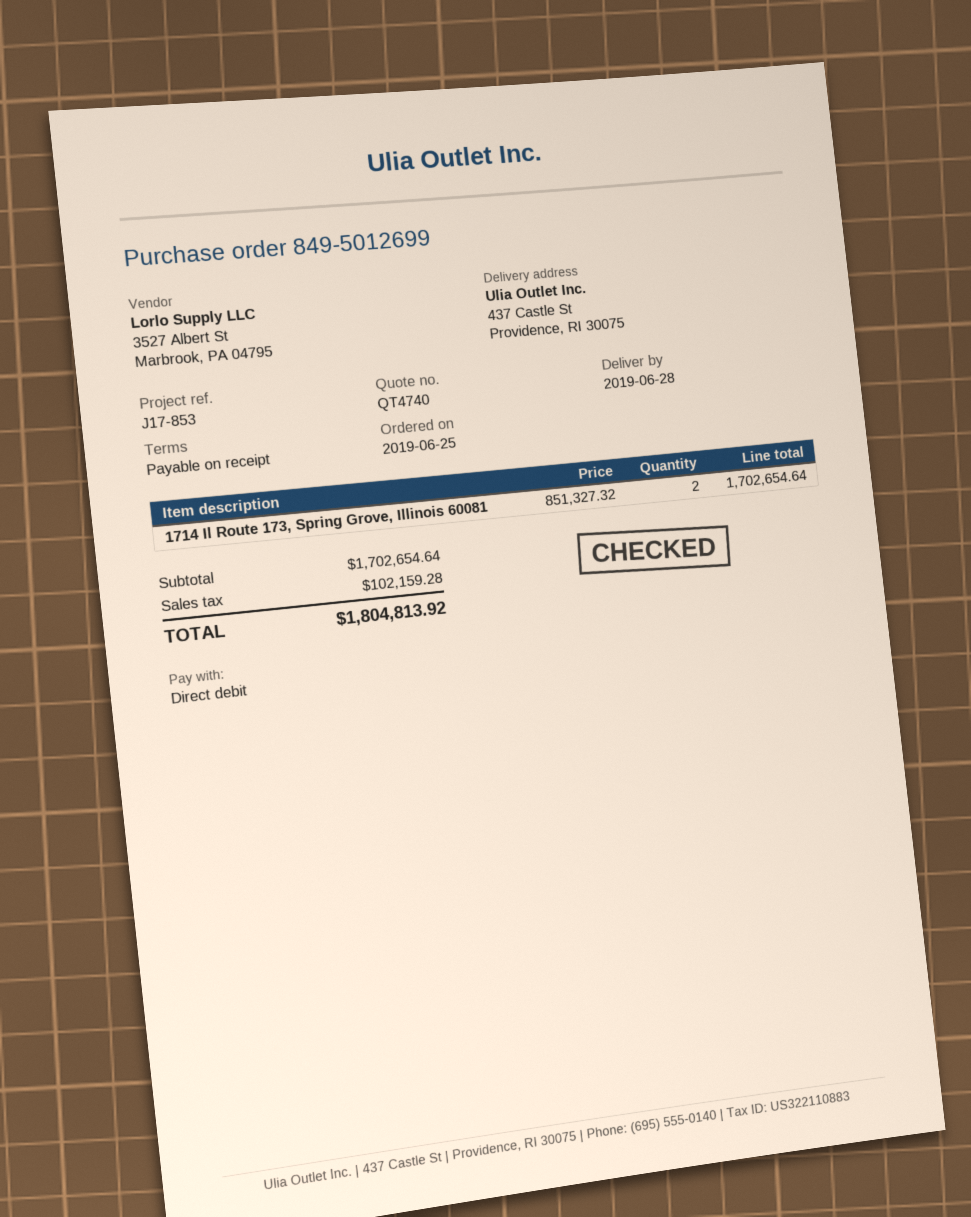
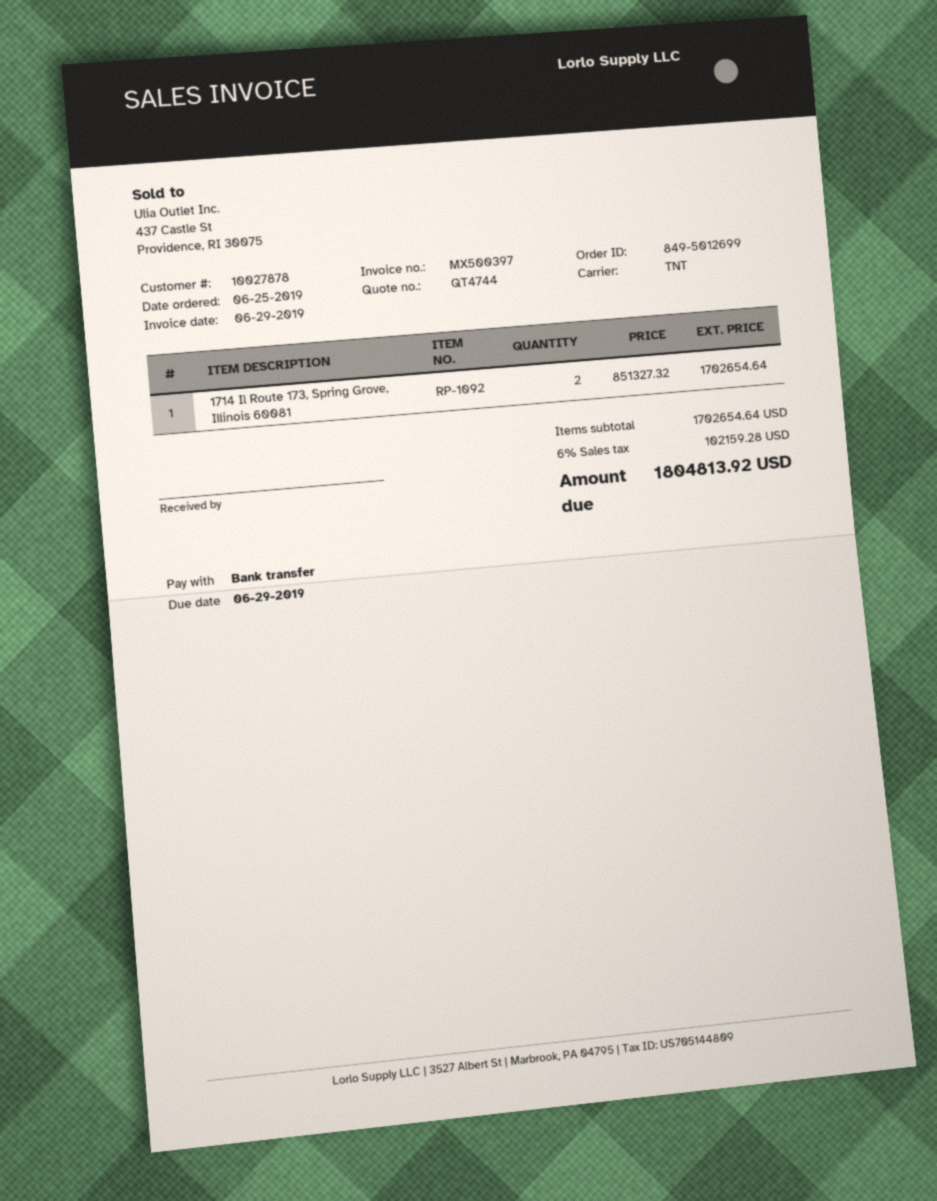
quote number: QT4740 -> QT4744
payment method: direct debit -> bank transfer

